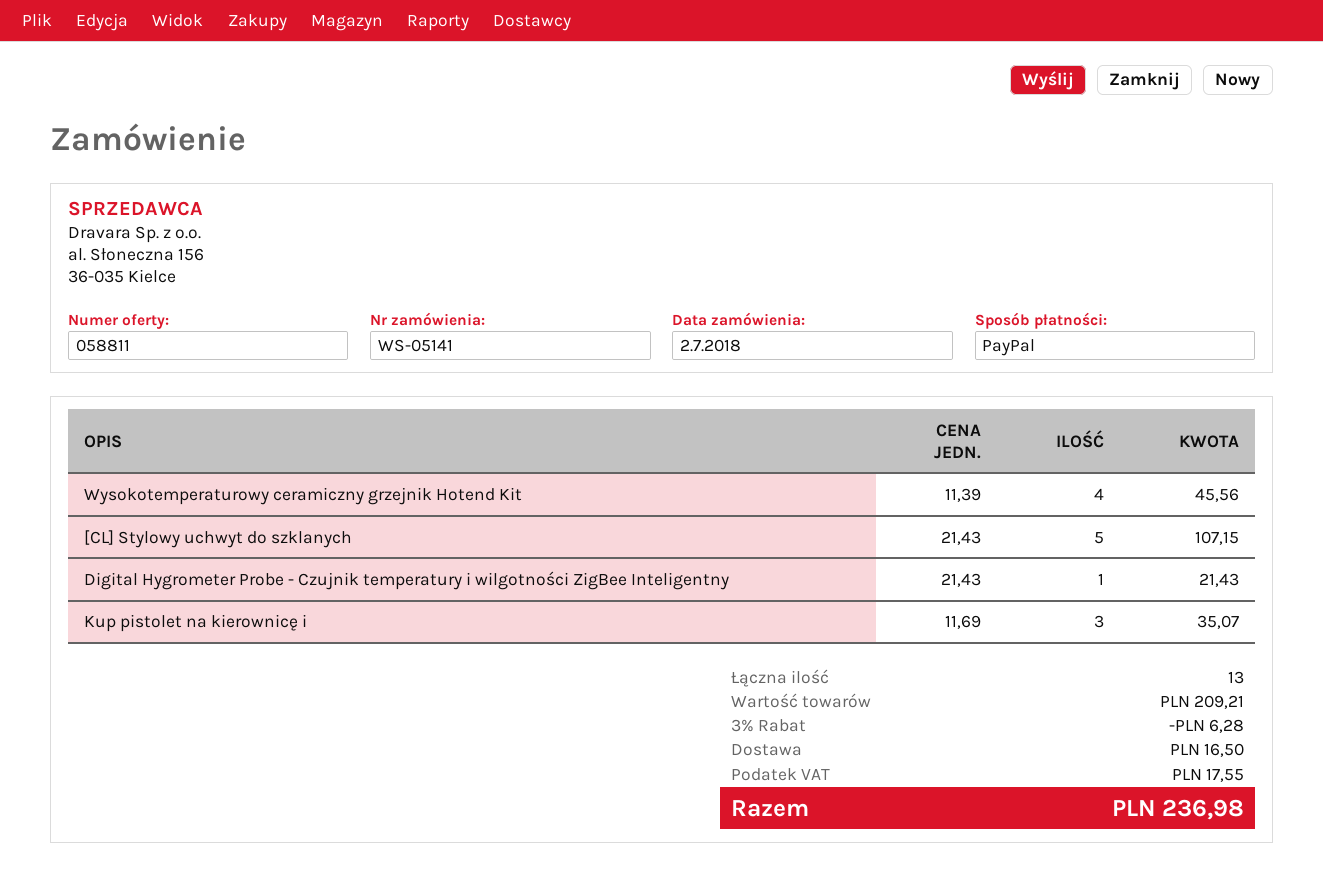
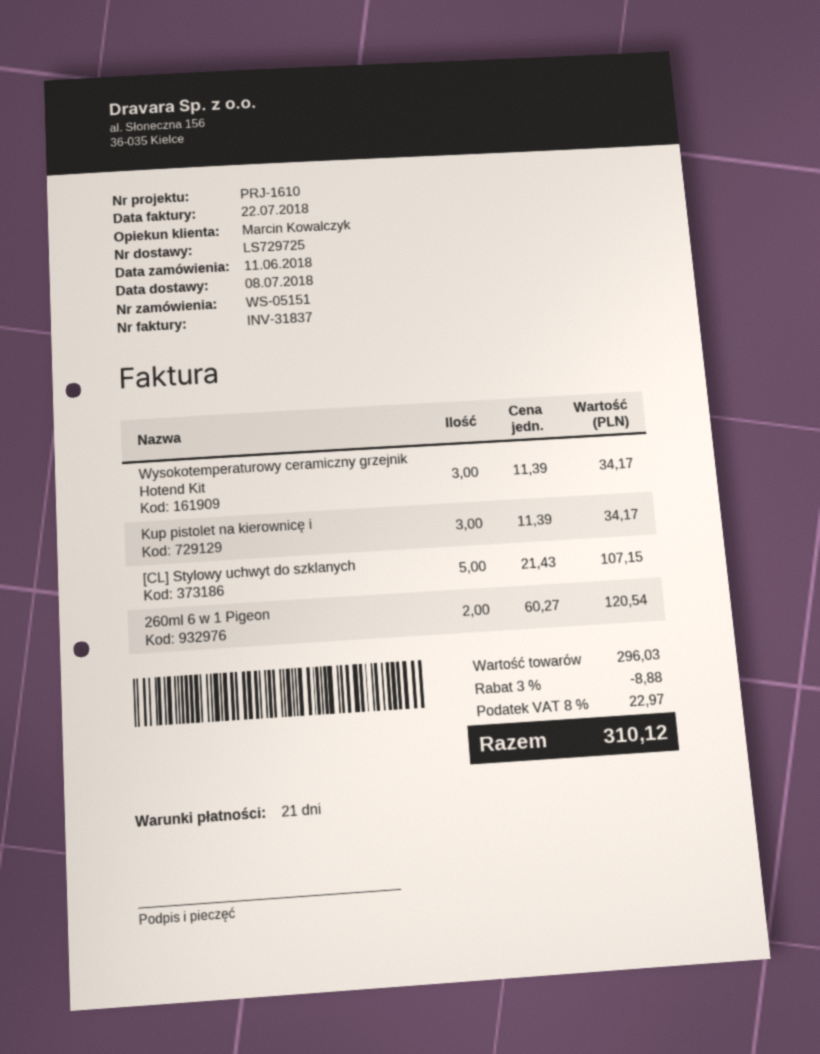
order number: WS-05141 -> WS-05151
order date: 2018-07-02 -> 2018-06-11
Wysokotemperaturowy ceramiczny grzejnik Hotend Kit: 4 x 11.39 = 45.56 -> 3 x 11.39 = 34.17
Digital Hygrometer Probe - Czujnik temperatury i wilgotności ZigBee Inteligentny: 1 x 21.43 = 21.43 -> none
Kup pistolet na kierownicę i: 3 x 11.69 = 35.07 -> 3 x 11.39 = 34.17
260ml 6 w 1 Pigeon: none -> 2 x 60.27 = 120.54
subtotal: 209.21 -> 296.03
discount: 3% = 6.28 -> 3% = 8.88
shipping: 16.50 -> none
tax: 17.55 -> 22.97
total: 236.98 -> 310.12

